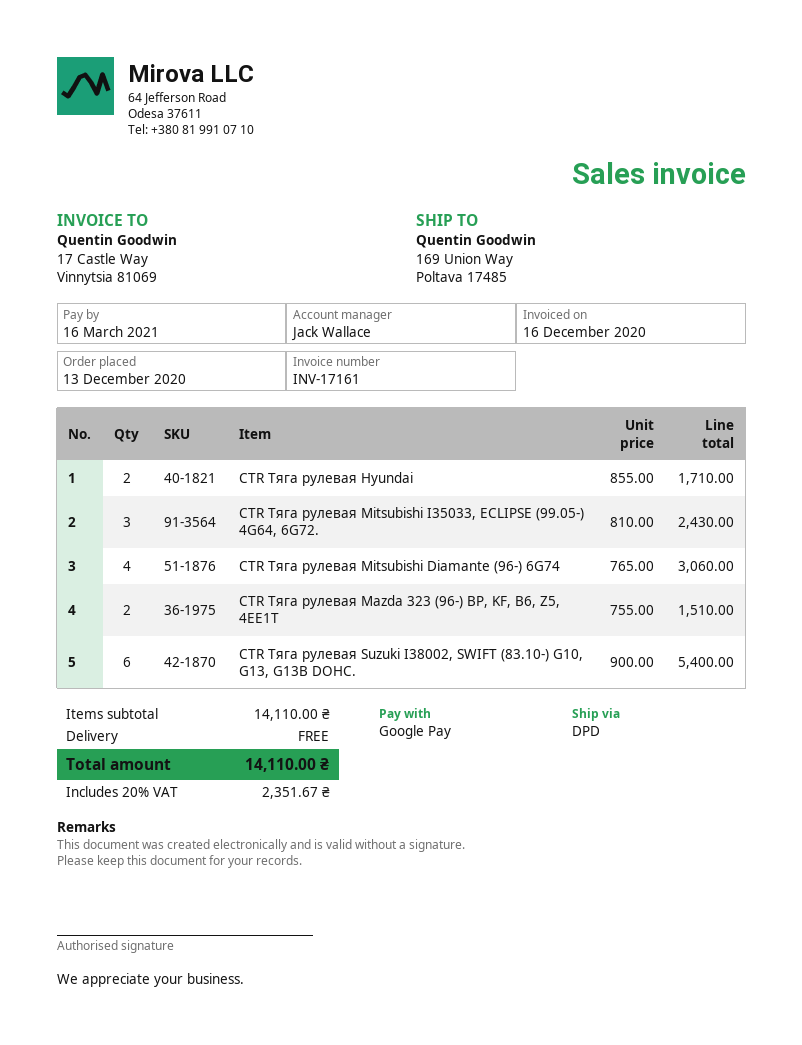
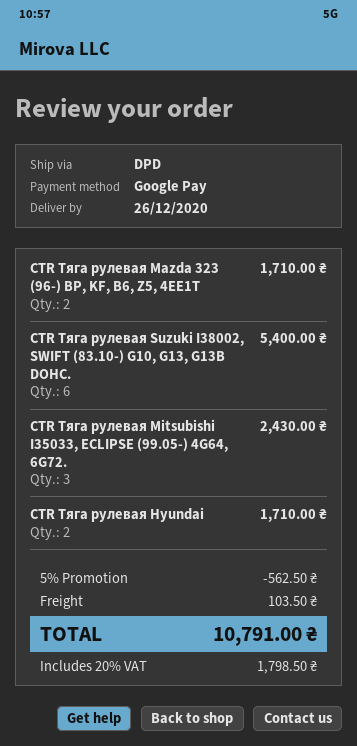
CTR Тяга рулевая Mitsubishi Diamante (96-) 6G74: 4 for 3060.00 -> none
CTR Тяга рулевая Mazda 323 (96-) BP, KF, B6, Z5, 4EE1T: 2 for 1510.00 -> 2 for 1710.00
discount: none -> 5% = 562.50
shipping: 0.00 -> 103.50
tax: 20% = 2351.67 -> 20% = 1798.50
total: 14110.00 -> 10791.00

